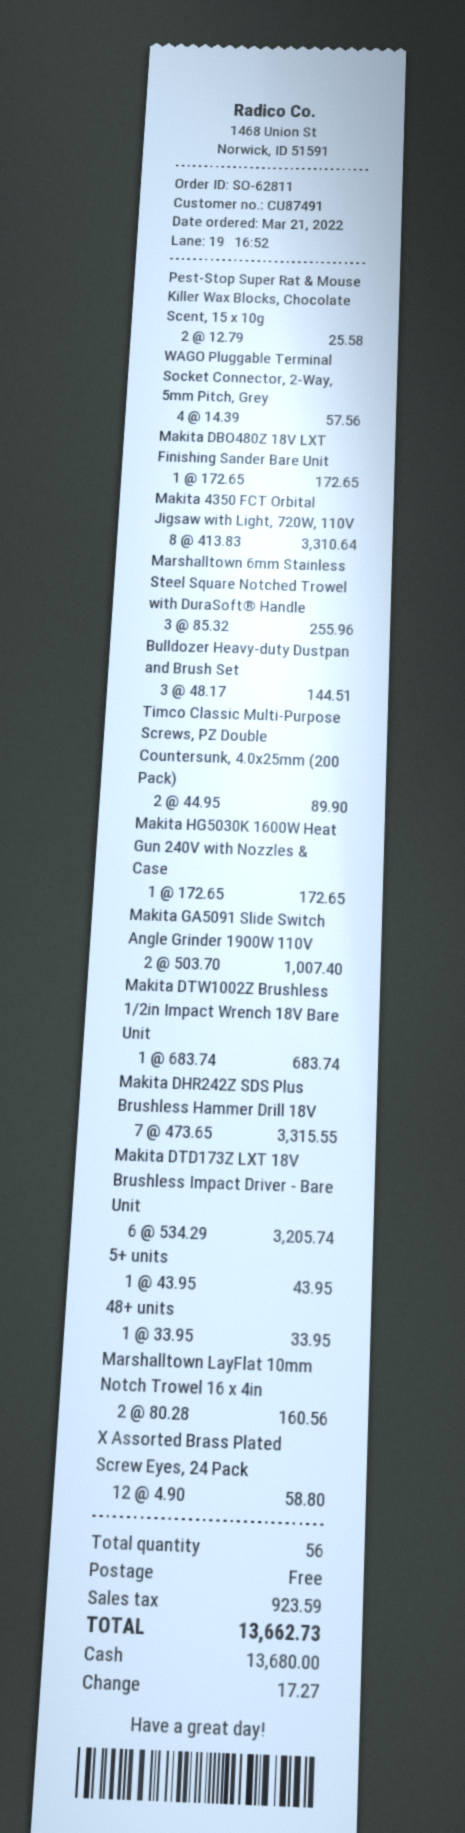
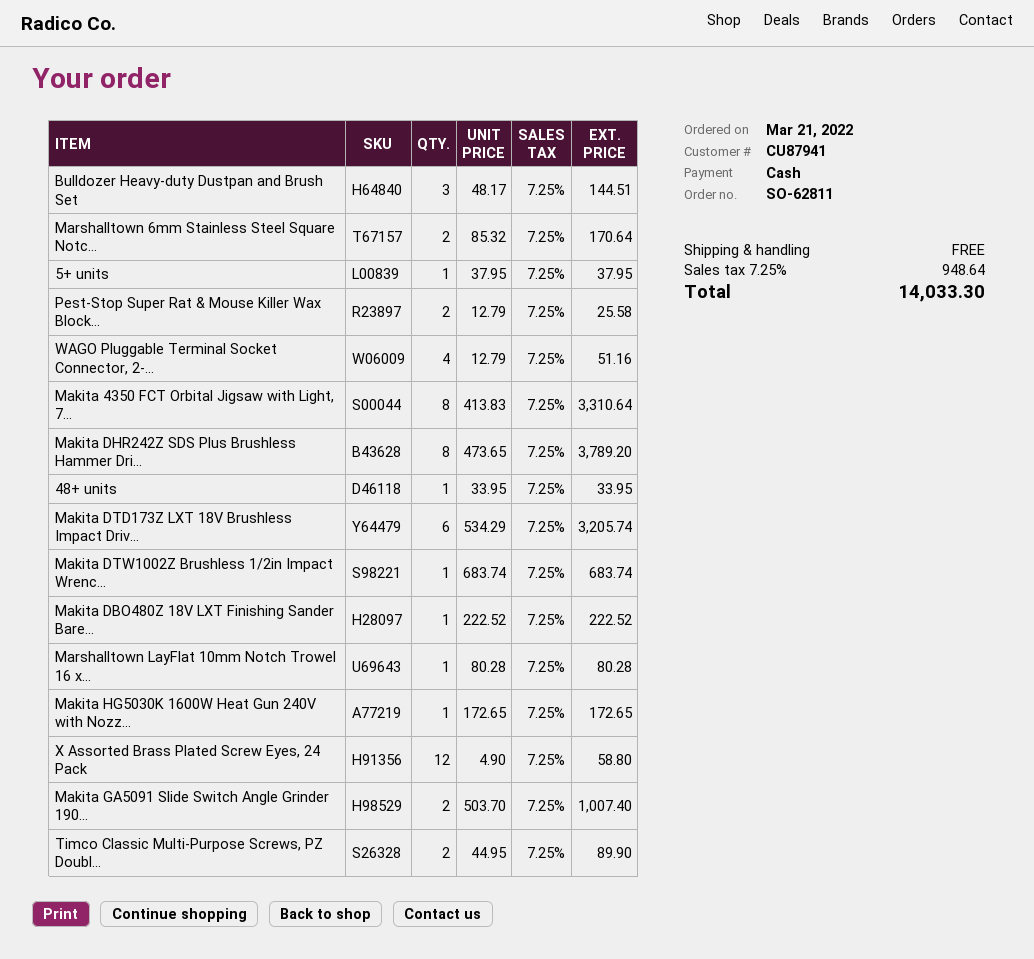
customer number: CU87491 -> CU87941
WAGO Pluggable Terminal Socket Connector, 2-Way, 5mm Pitch, Grey: 4 x 14.39 = 57.56 -> 4 x 12.79 = 51.16
Makita DBO480Z 18V LXT Finishing Sander Bare Unit: 1 x 172.65 = 172.65 -> 1 x 222.52 = 222.52
Marshalltown 6mm Stainless Steel Square Notched Trowel with DuraSoft® Handle: 3 x 85.32 = 255.96 -> 2 x 85.32 = 170.64
Makita DHR242Z SDS Plus Brushless Hammer Drill 18V: 7 x 473.65 = 3315.55 -> 8 x 473.65 = 3789.20
5+ units: 1 x 43.95 = 43.95 -> 1 x 37.95 = 37.95
Marshalltown LayFlat 10mm Notch Trowel 16 x 4in: 2 x 80.28 = 160.56 -> 1 x 80.28 = 80.28
tax: 923.59 -> 948.64
total: 13662.73 -> 14033.30

